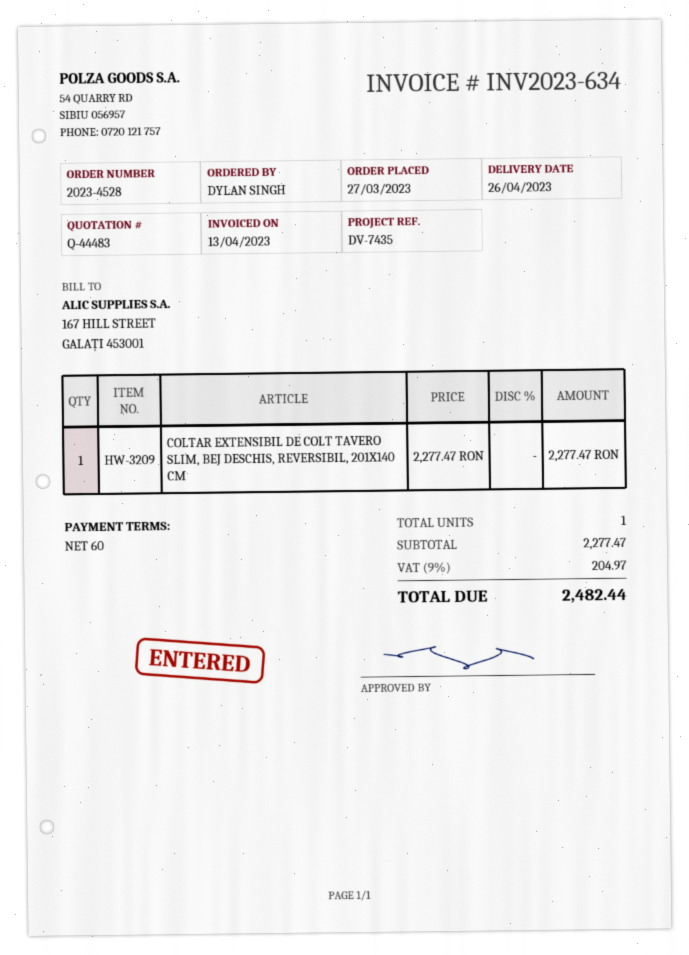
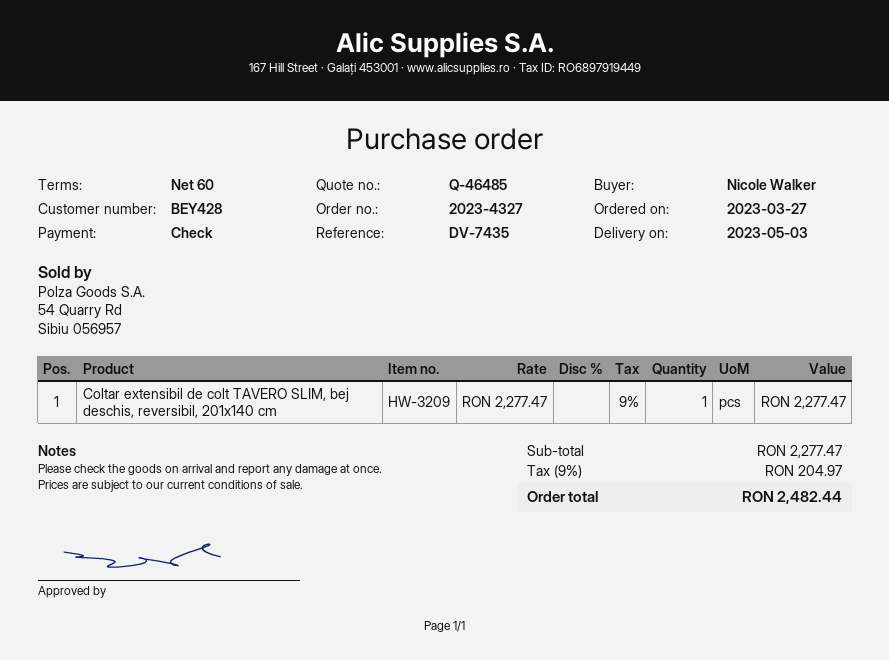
quote number: Q-44483 -> Q-46485
order number: 2023-4528 -> 2023-4327
delivery date: 2023-04-26 -> 2023-05-03
ordered by: DYLAN SINGH -> Nicole Walker

